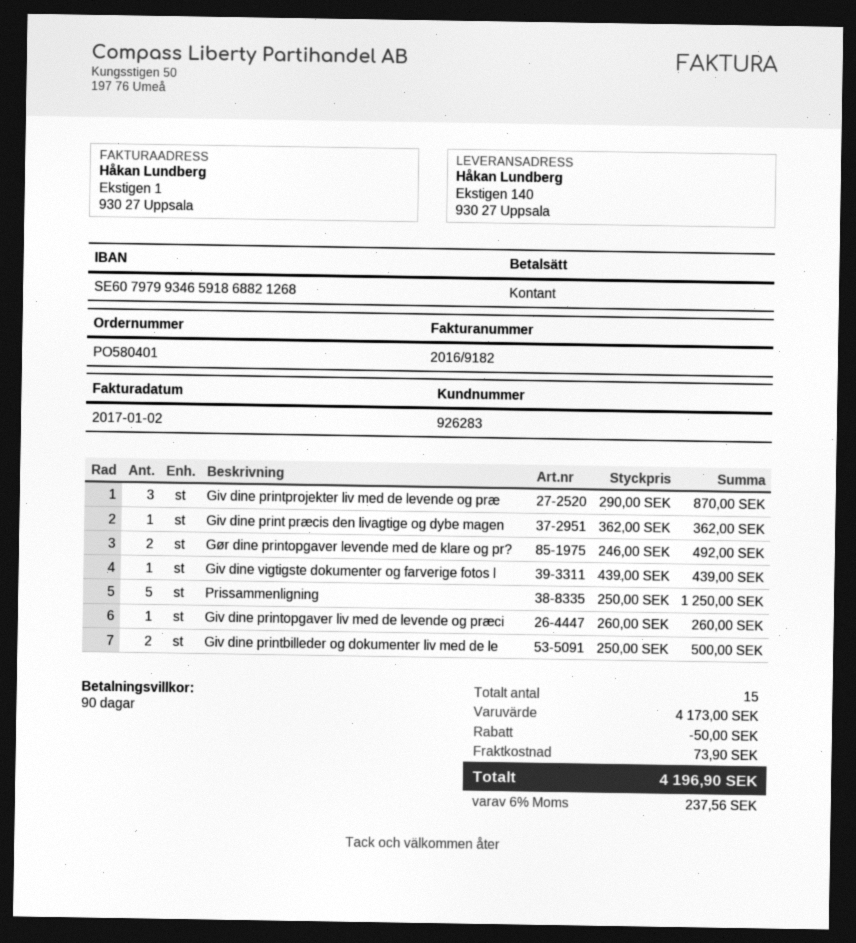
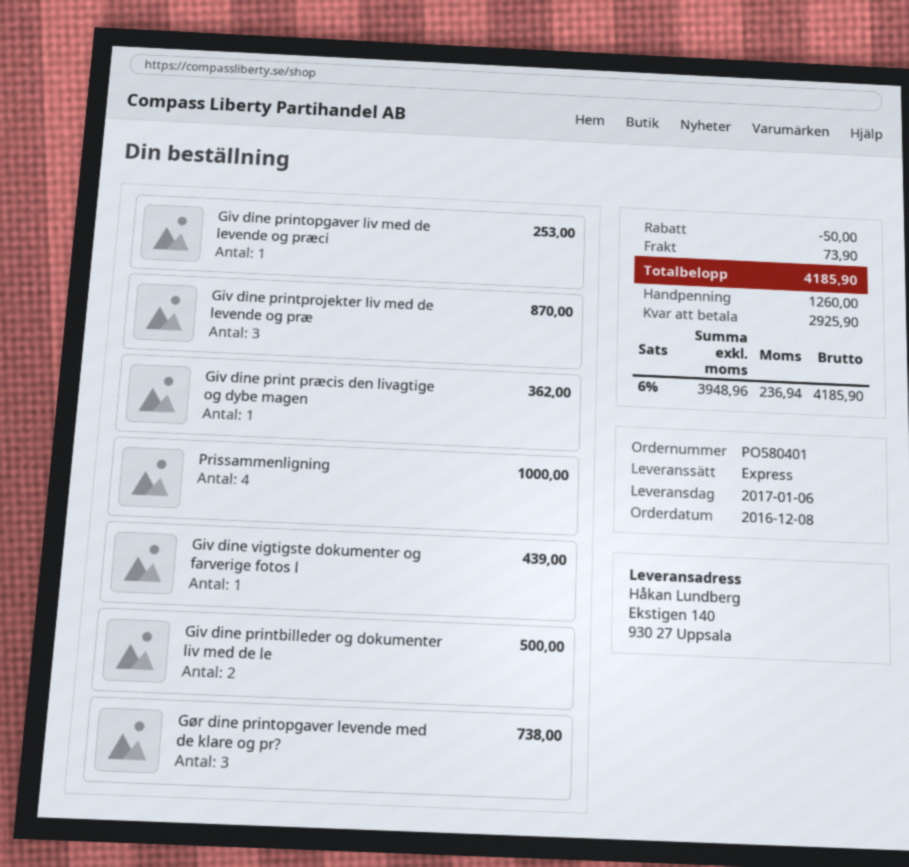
Gør dine printopgaver levende med de klare og pr?: 2 for 492.00 -> 3 for 738.00
Prissammenligning: 5 for 1250.00 -> 4 for 1000.00
Giv dine printopgaver liv med de levende og præci: 1 for 260.00 -> 1 for 253.00
tax: 6% = 237.56 -> 6% = 236.94
total: 4196.90 -> 4185.90

